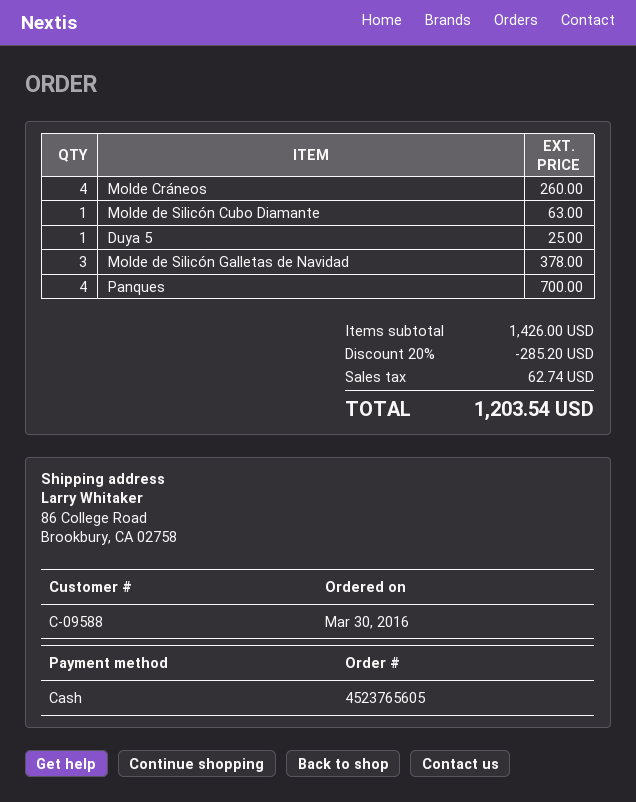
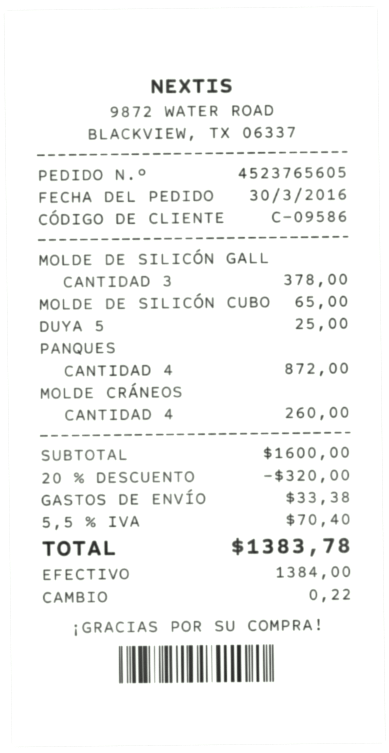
customer number: C-09588 -> C-09586
Molde de Silicón Cubo Diamante: 1 for 63.00 -> 1 for 65.00
Panques: 4 for 700.00 -> 4 for 872.00
subtotal: 1426.00 -> 1600.00
discount: 20% = 285.20 -> 20% = 320.00
shipping: none -> 33.38
tax: 62.74 -> 70.40
total: 1203.54 -> 1383.78

